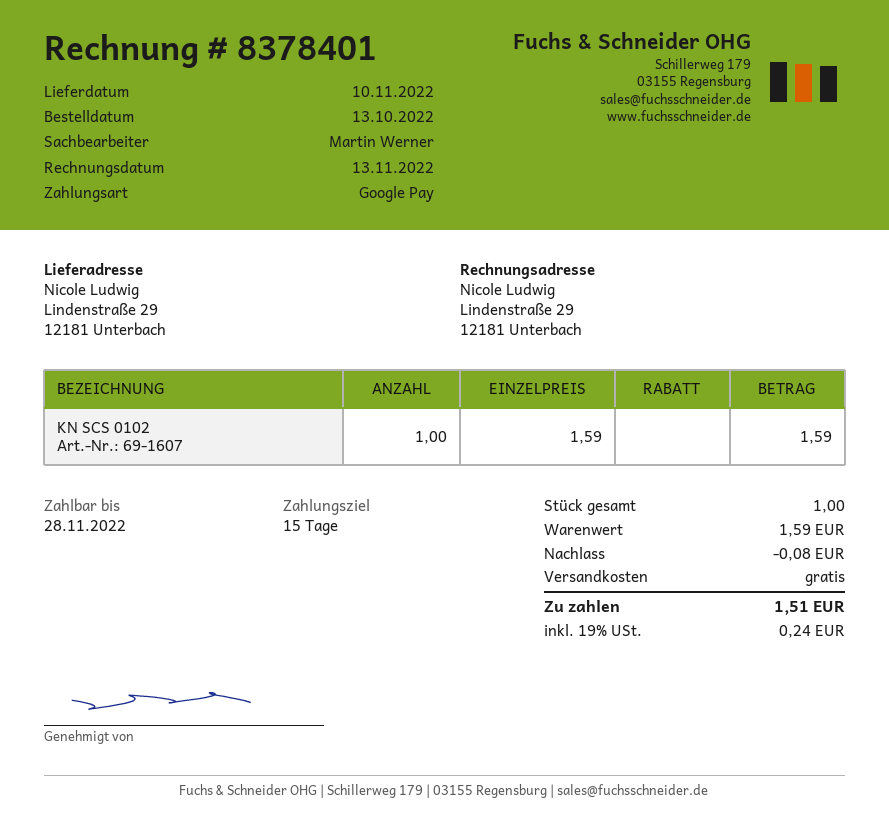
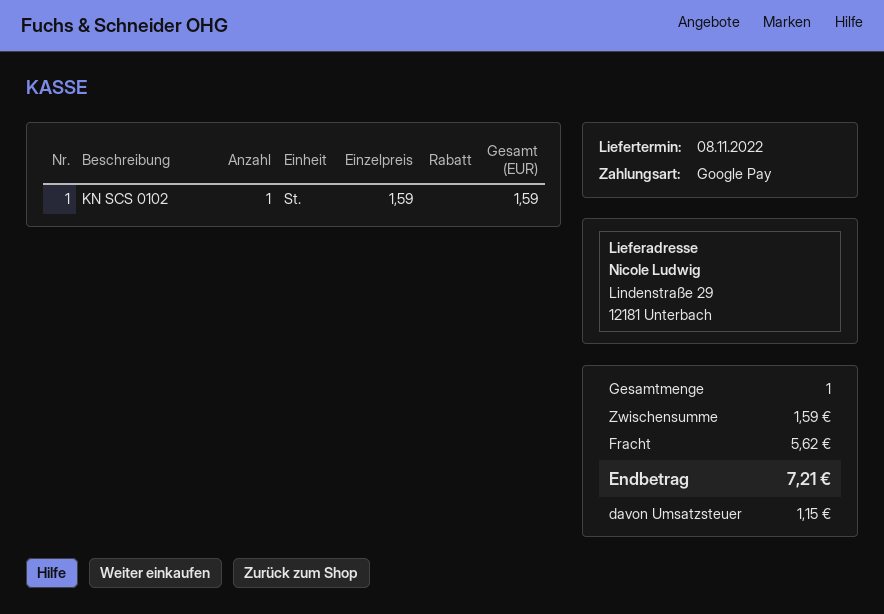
delivery date: 2022-11-10 -> 2022-11-08
discount: 0.08 -> none
shipping: 0.00 -> 5.62
tax: 0.24 -> 1.15
total: 1.51 -> 7.21

